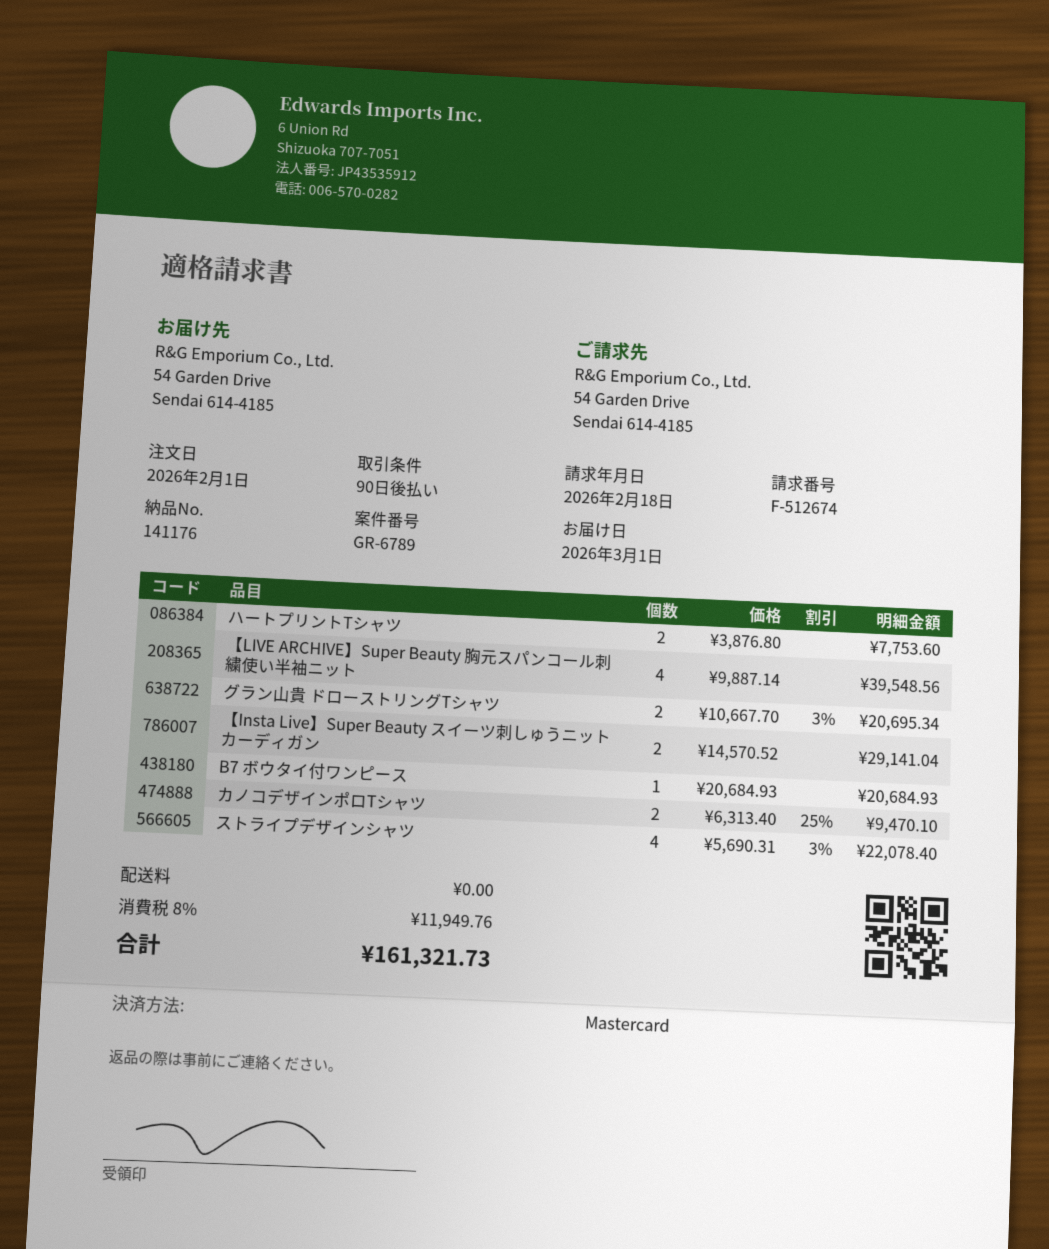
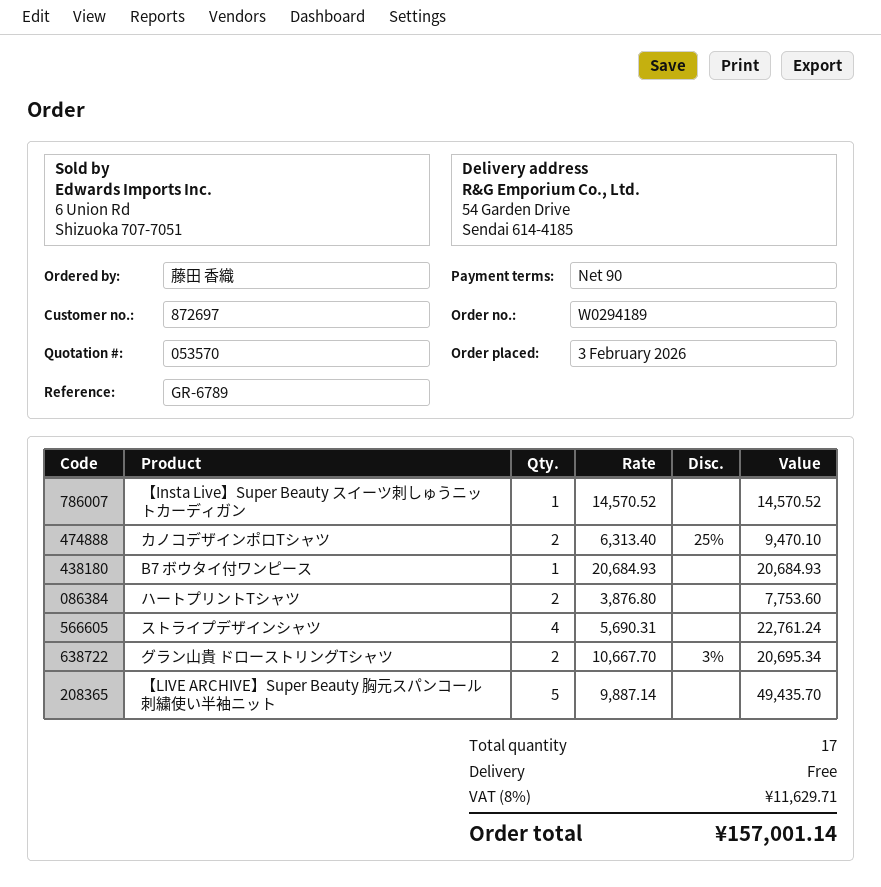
order date: 2026-02-01 -> 2026-02-03
【LIVE ARCHIVE】Super Beauty 胸元スパンコール刺繍使い半袖ニット: 4 x 9887.14 = 39548.56 -> 5 x 9887.14 = 49435.70
【Insta Live】Super Beauty スイーツ刺しゅうニットカーディガン: 2 x 14570.52 = 29141.04 -> 1 x 14570.52 = 14570.52
ストライプデザインシャツ: 4 x 5690.31 - 3% = 22078.40 -> 4 x 5690.31 = 22761.24
tax: 8% = 11949.76 -> 8% = 11629.71
total: 161321.73 -> 157001.14

